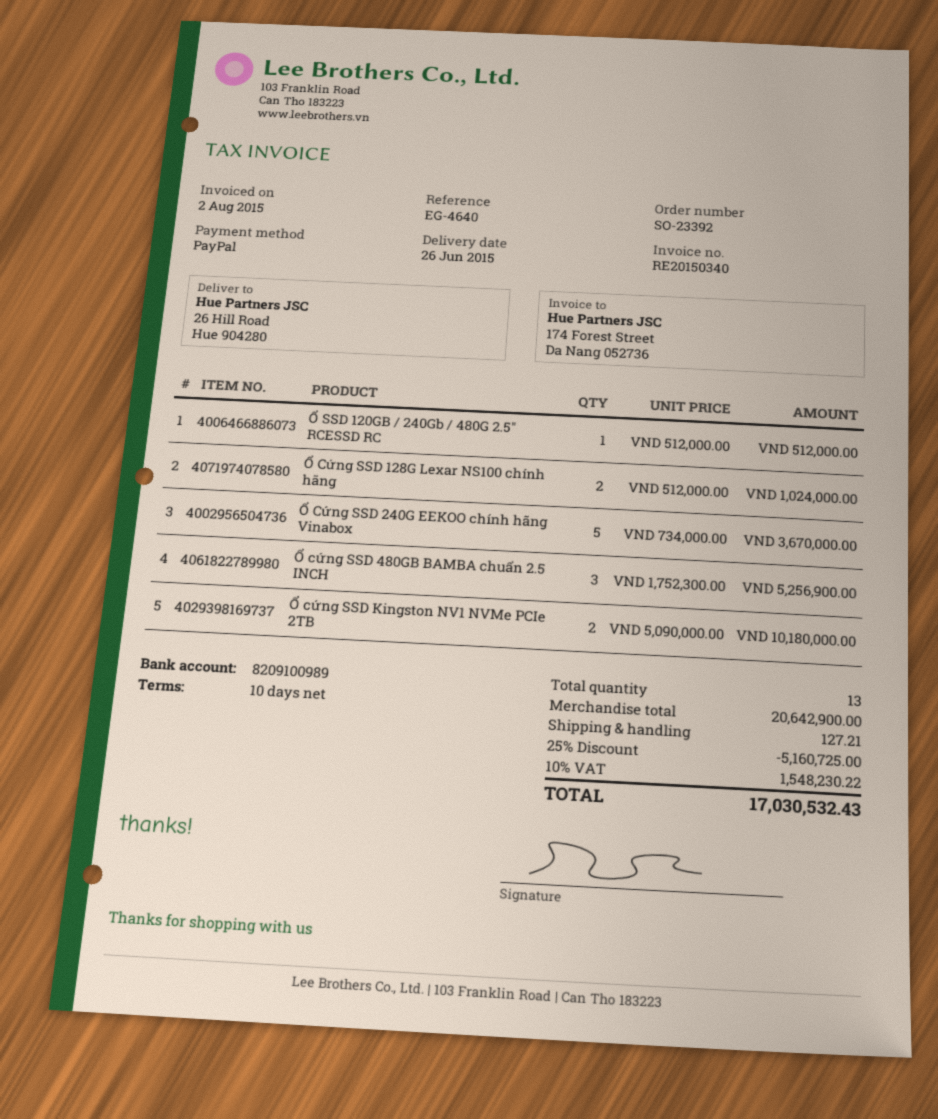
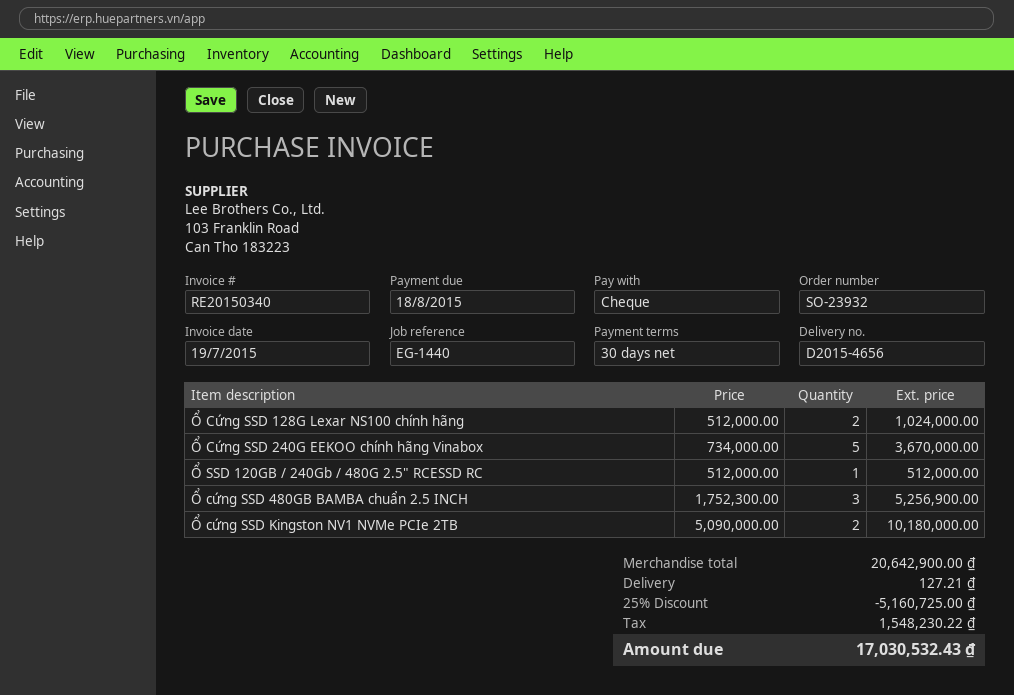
order number: SO-23392 -> SO-23932
invoice date: 2015-08-02 -> 2015-07-19
payment terms: 10 days -> 30 days
reference: EG-4640 -> EG-1440
payment method: PayPal -> cheque

